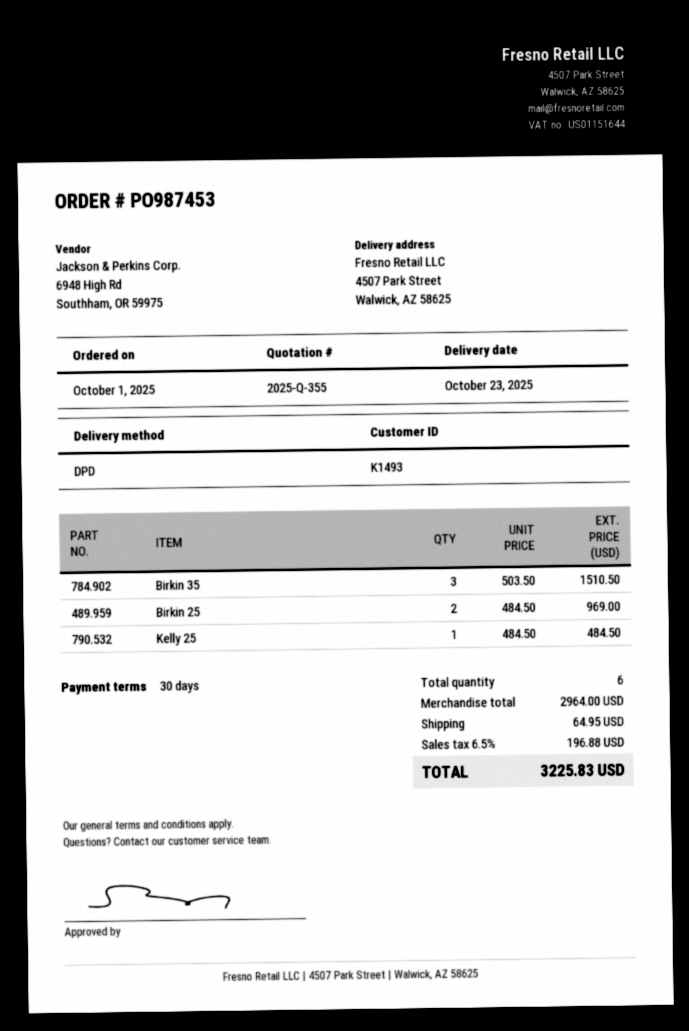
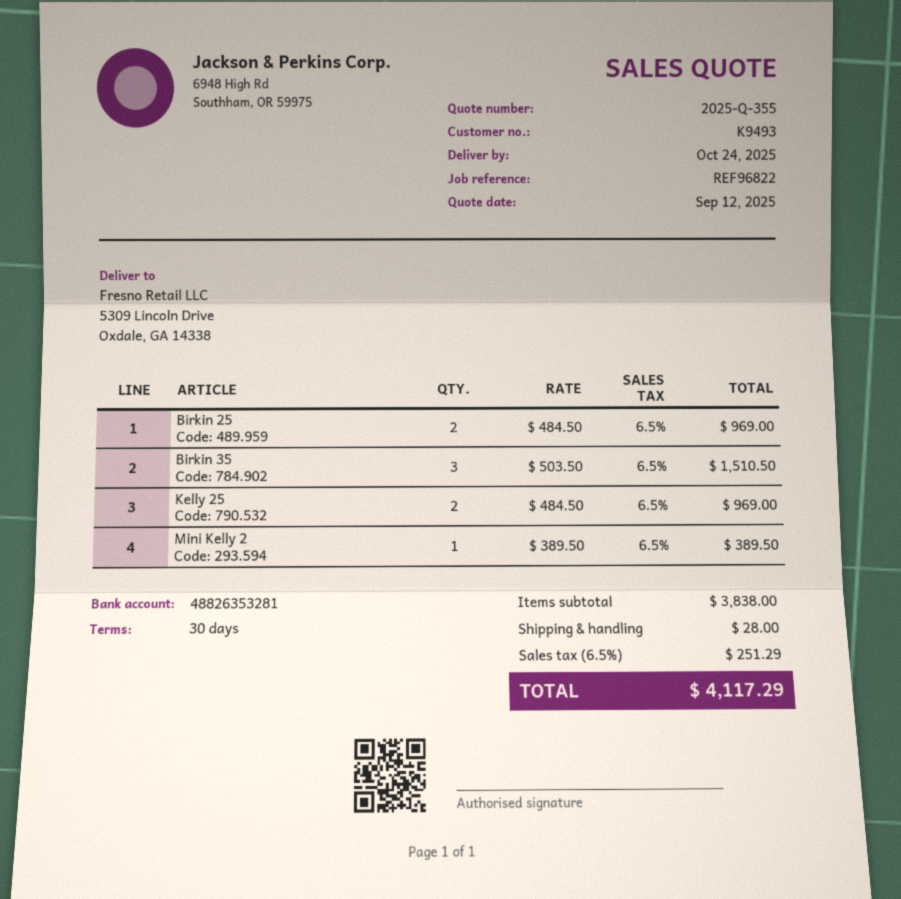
delivery date: 2025-10-23 -> 2025-10-24
customer number: K1493 -> K9493
ship to: 4507 Park Street, Walwick, AZ 58625 -> 5309 Lincoln Drive, Oxdale, GA 14338
Kelly 25: 1 x 484.50 = 484.50 -> 2 x 484.50 = 969.00
Mini Kelly 2: none -> 1 x 389.50 = 389.50
subtotal: 2964.00 -> 3838.00
shipping: 64.95 -> 28.00
tax: 6.5% = 196.88 -> 6.5% = 251.29
total: 3225.83 -> 4117.29

